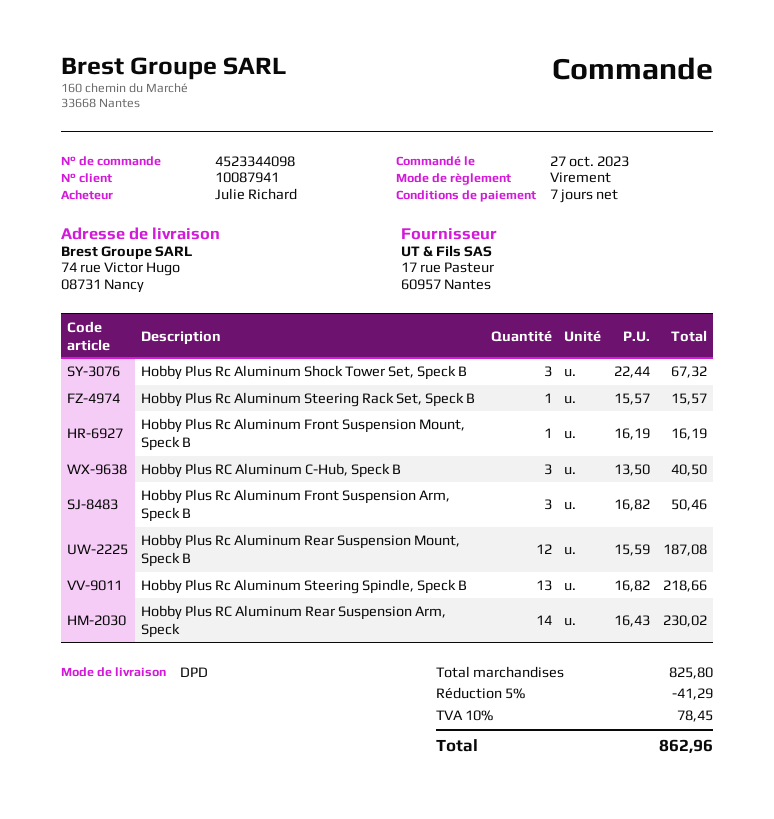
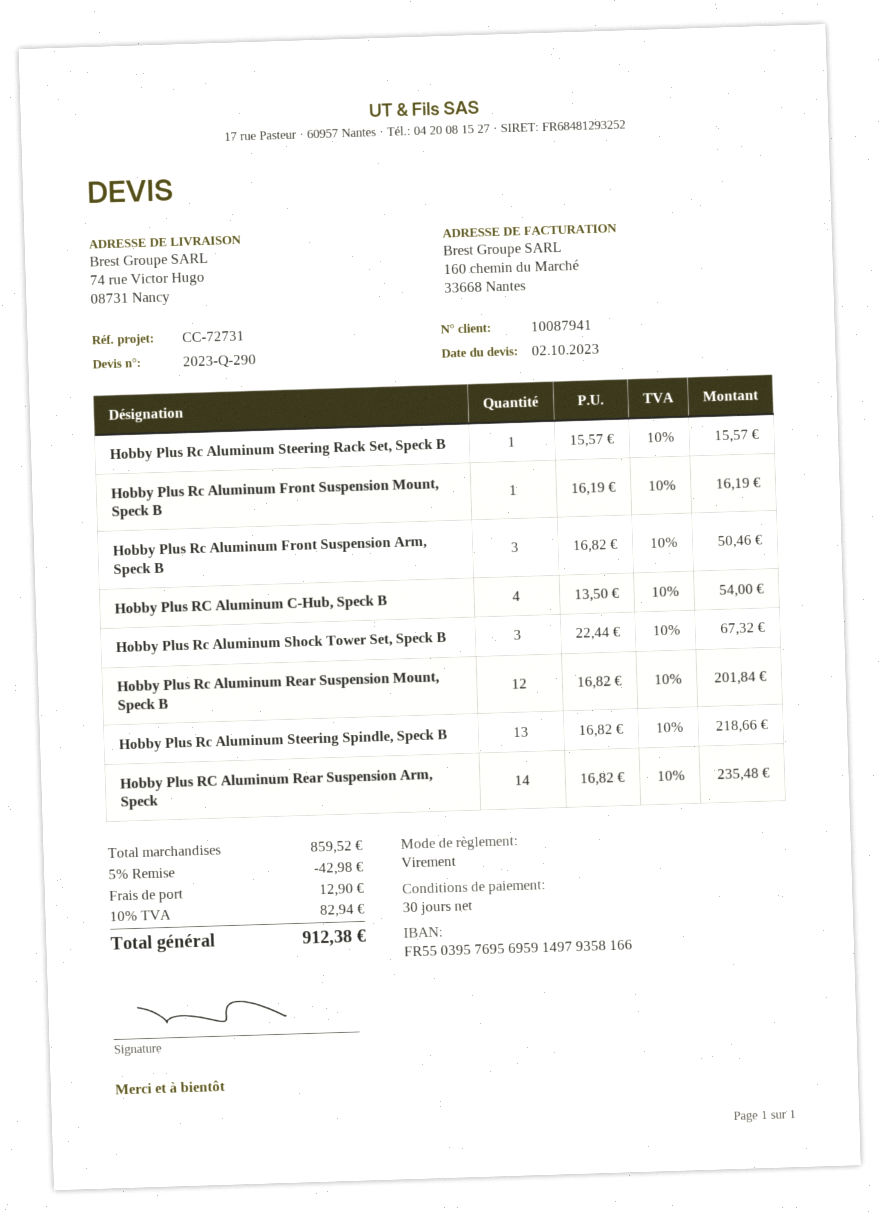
payment terms: 7 days -> 30 days
Hobby Plus RC Aluminum C-Hub, Speck B: 3 x 13.50 = 40.50 -> 4 x 13.50 = 54.00
Hobby Plus Rc Aluminum Rear Suspension Mount, Speck B: 12 x 15.59 = 187.08 -> 12 x 16.82 = 201.84
Hobby Plus RC Aluminum Rear Suspension Arm, Speck: 14 x 16.43 = 230.02 -> 14 x 16.82 = 235.48
subtotal: 825.80 -> 859.52
discount: 5% = 41.29 -> 5% = 42.98
shipping: none -> 12.90
tax: 10% = 78.45 -> 10% = 82.94
total: 862.96 -> 912.38

